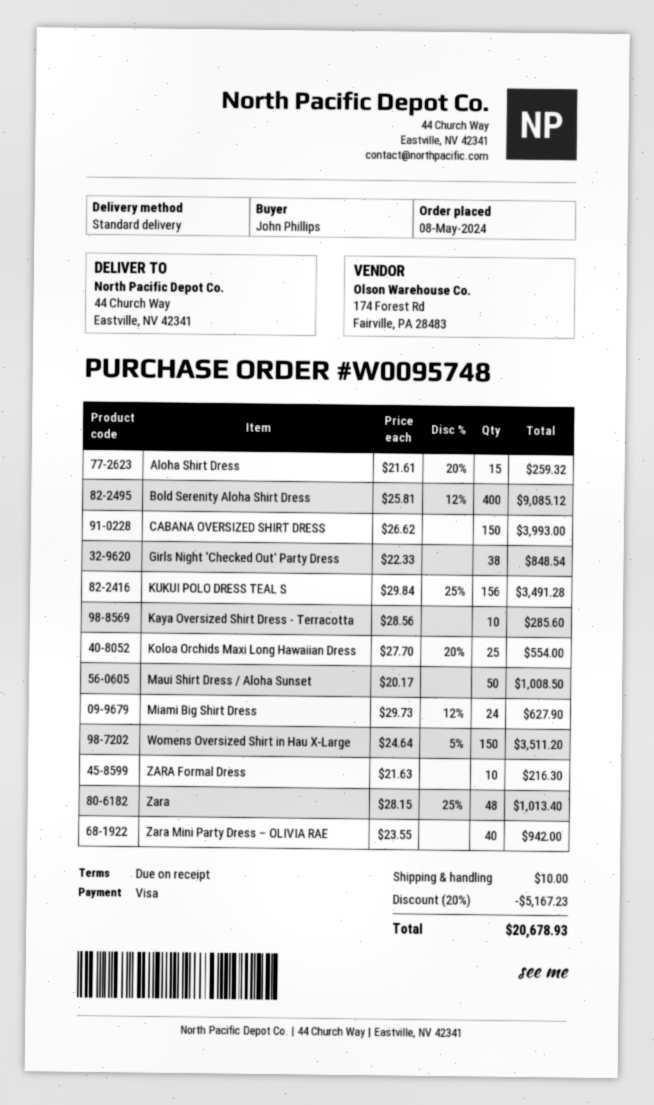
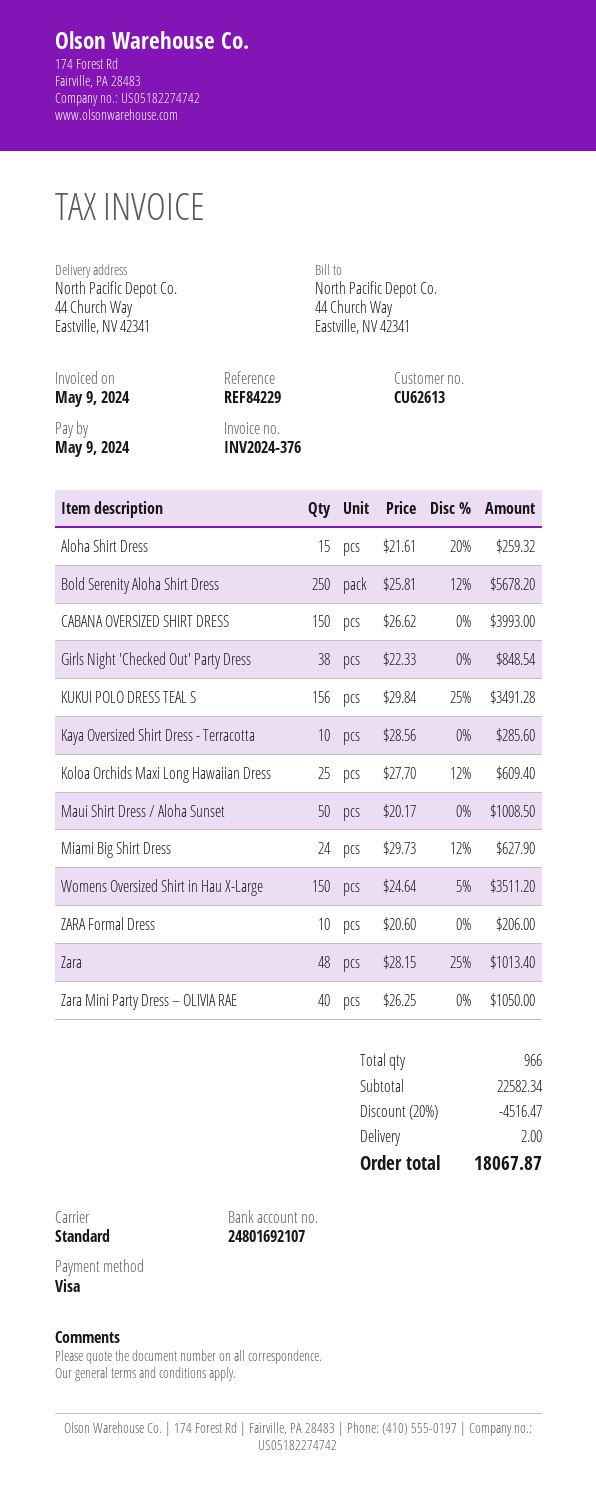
Bold Serenity Aloha Shirt Dress: 400 x 25.81 - 12% = 9085.12 -> 250 x 25.81 - 12% = 5678.20
Koloa Orchids Maxi Long Hawaiian Dress: 25 x 27.70 - 20% = 554.00 -> 25 x 27.70 - 12% = 609.40
ZARA Formal Dress: 10 x 21.63 = 216.30 -> 10 x 20.60 = 206.00
Zara Mini Party Dress – OLIVIA RAE: 40 x 23.55 = 942.00 -> 40 x 26.25 = 1050.00
discount: 20% = 5167.23 -> 20% = 4516.47
shipping: 10.00 -> 2.00
total: 20678.93 -> 18067.87

